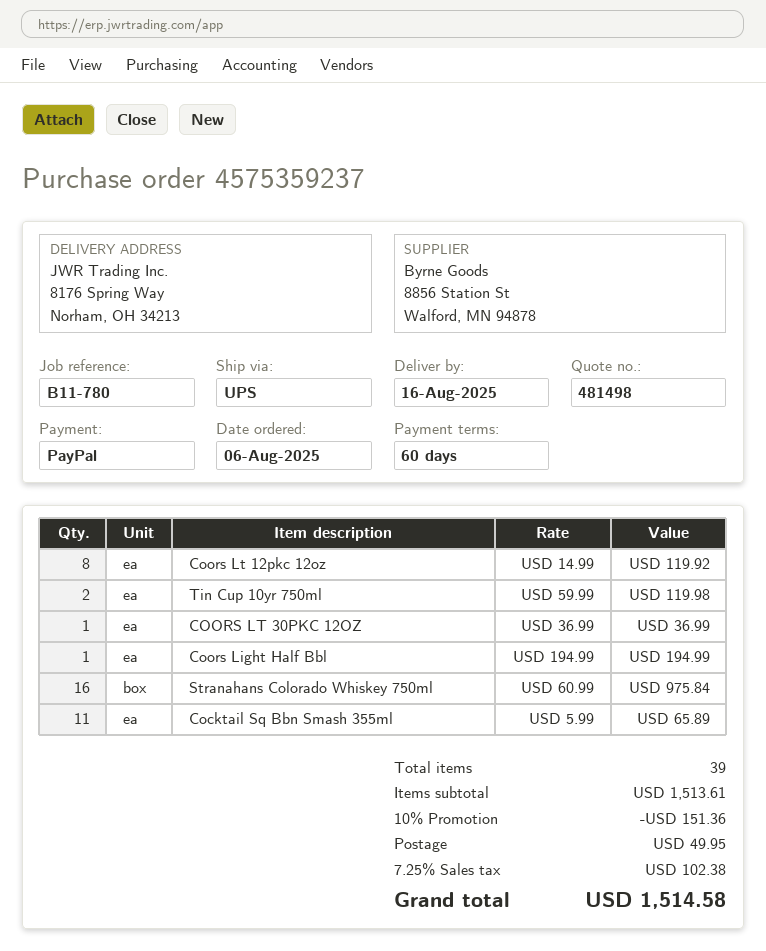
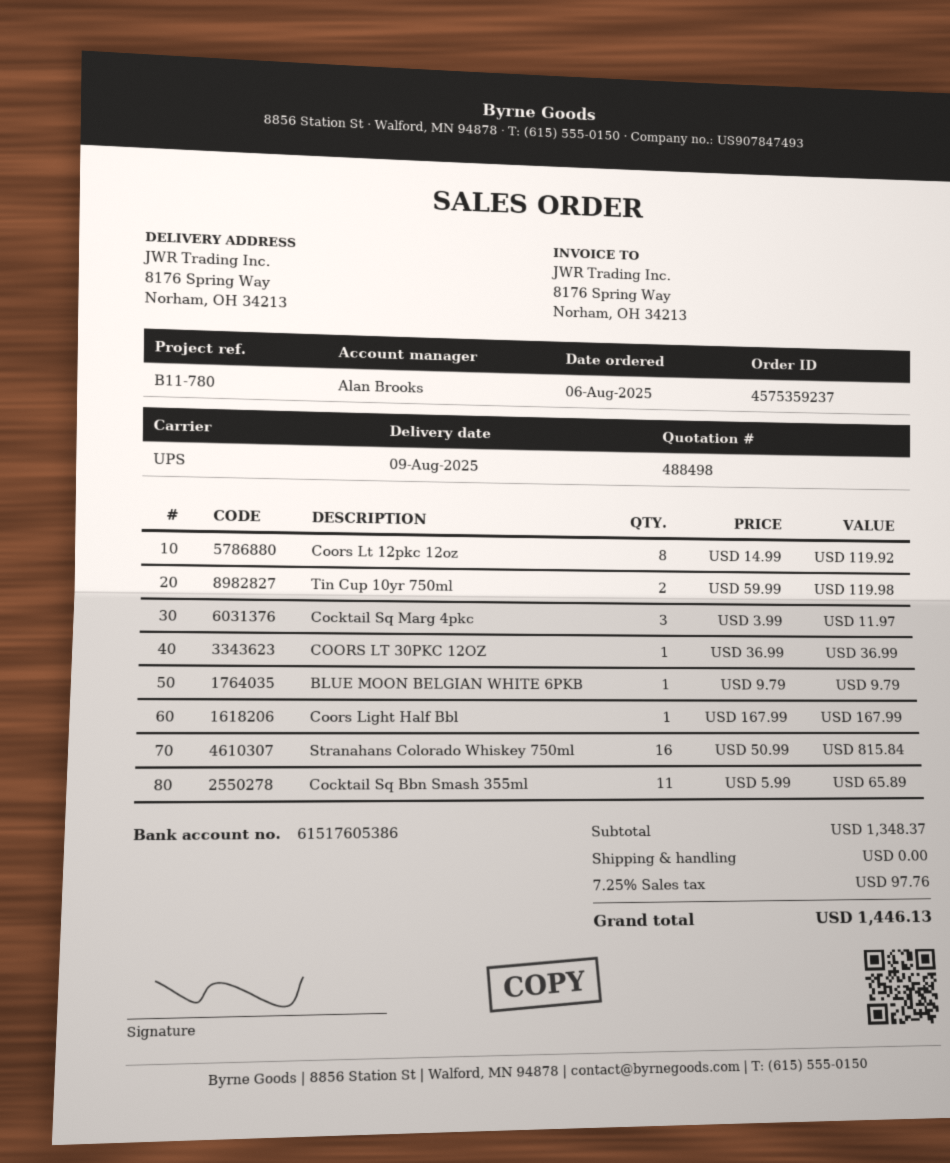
quote number: 481498 -> 488498
delivery date: 2025-08-16 -> 2025-08-09
Coors Light Half Bbl: 1 x 194.99 = 194.99 -> 1 x 167.99 = 167.99
Stranahans Colorado Whiskey 750ml: 16 x 60.99 = 975.84 -> 16 x 50.99 = 815.84
Cocktail Sq Marg 4pkc: none -> 3 x 3.99 = 11.97
BLUE MOON BELGIAN WHITE 6PKB: none -> 1 x 9.79 = 9.79
subtotal: 1513.61 -> 1348.37
discount: 10% = 151.36 -> none
shipping: 49.95 -> 0.00
tax: 7.25% = 102.38 -> 7.25% = 97.76
total: 1514.58 -> 1446.13

